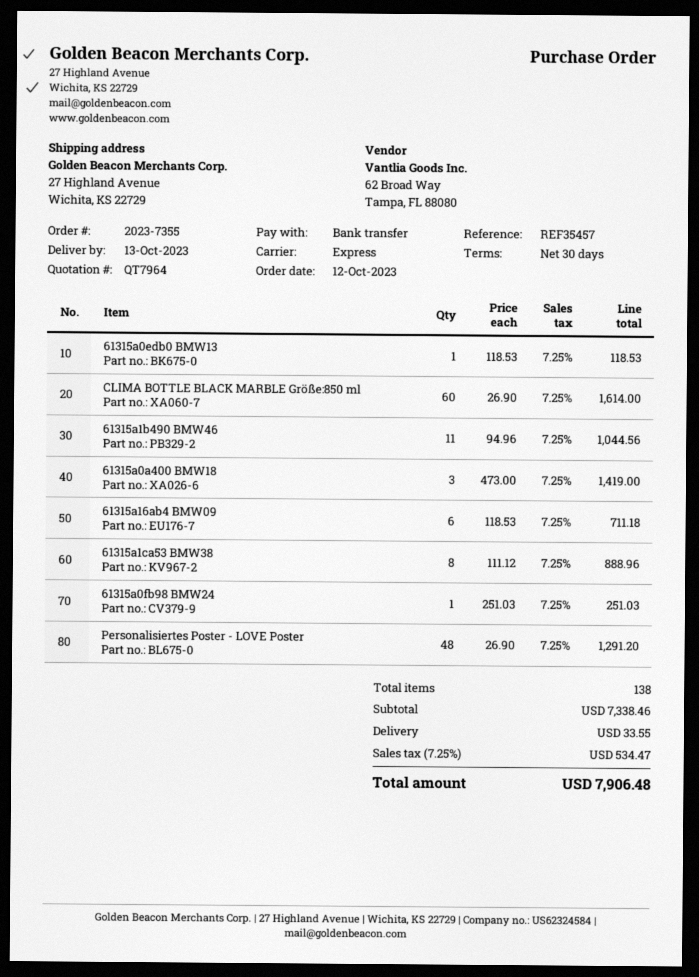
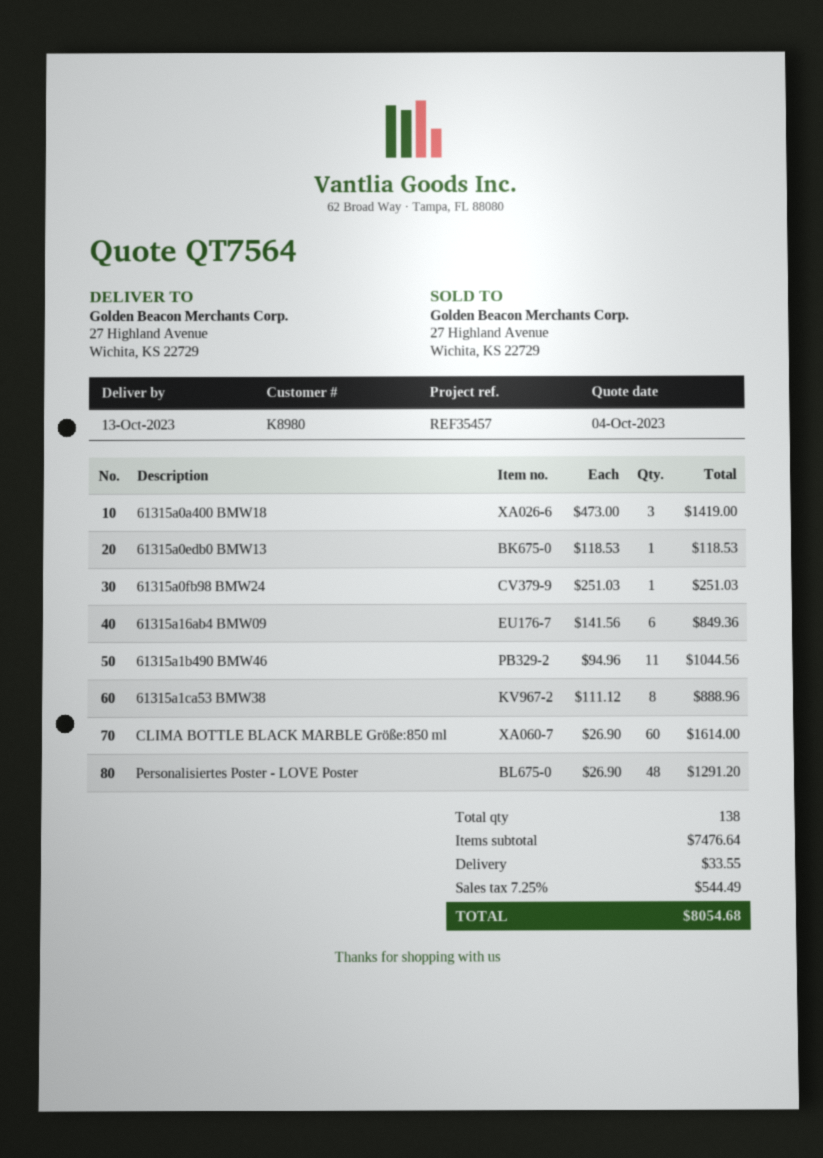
quote number: QT7964 -> QT7564
61315a16ab4 BMW09: 6 x 118.53 = 711.18 -> 6 x 141.56 = 849.36
subtotal: 7338.46 -> 7476.64
tax: 7.25% = 534.47 -> 7.25% = 544.49
total: 7906.48 -> 8054.68

